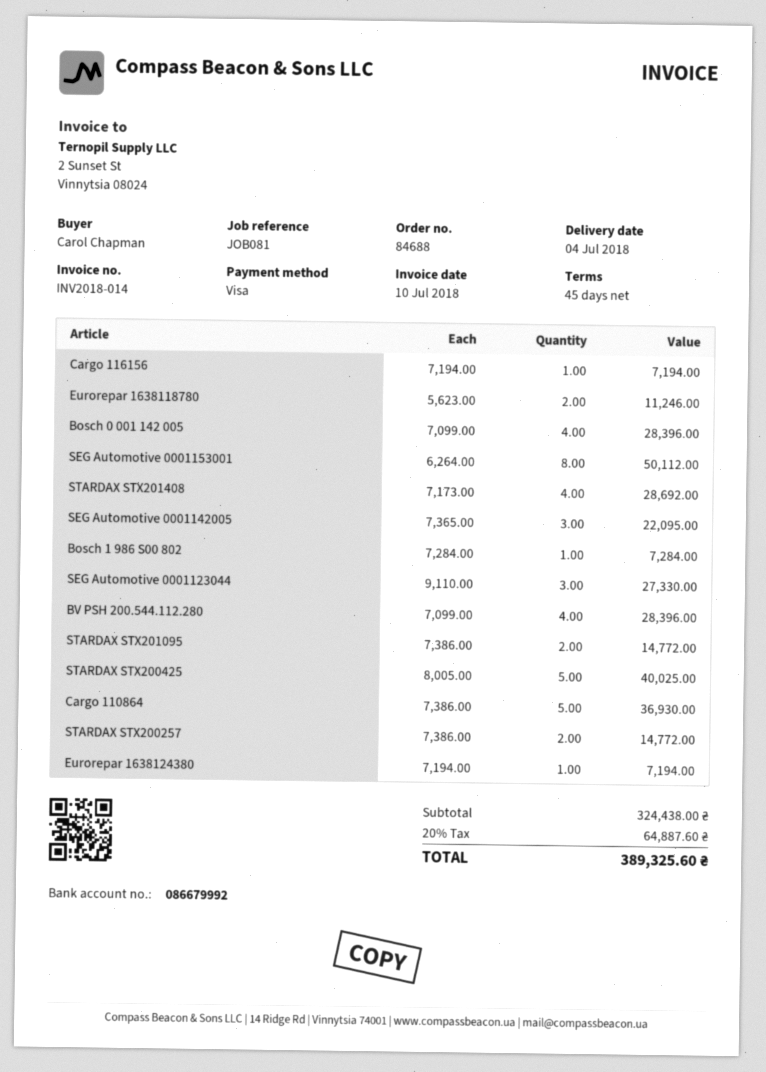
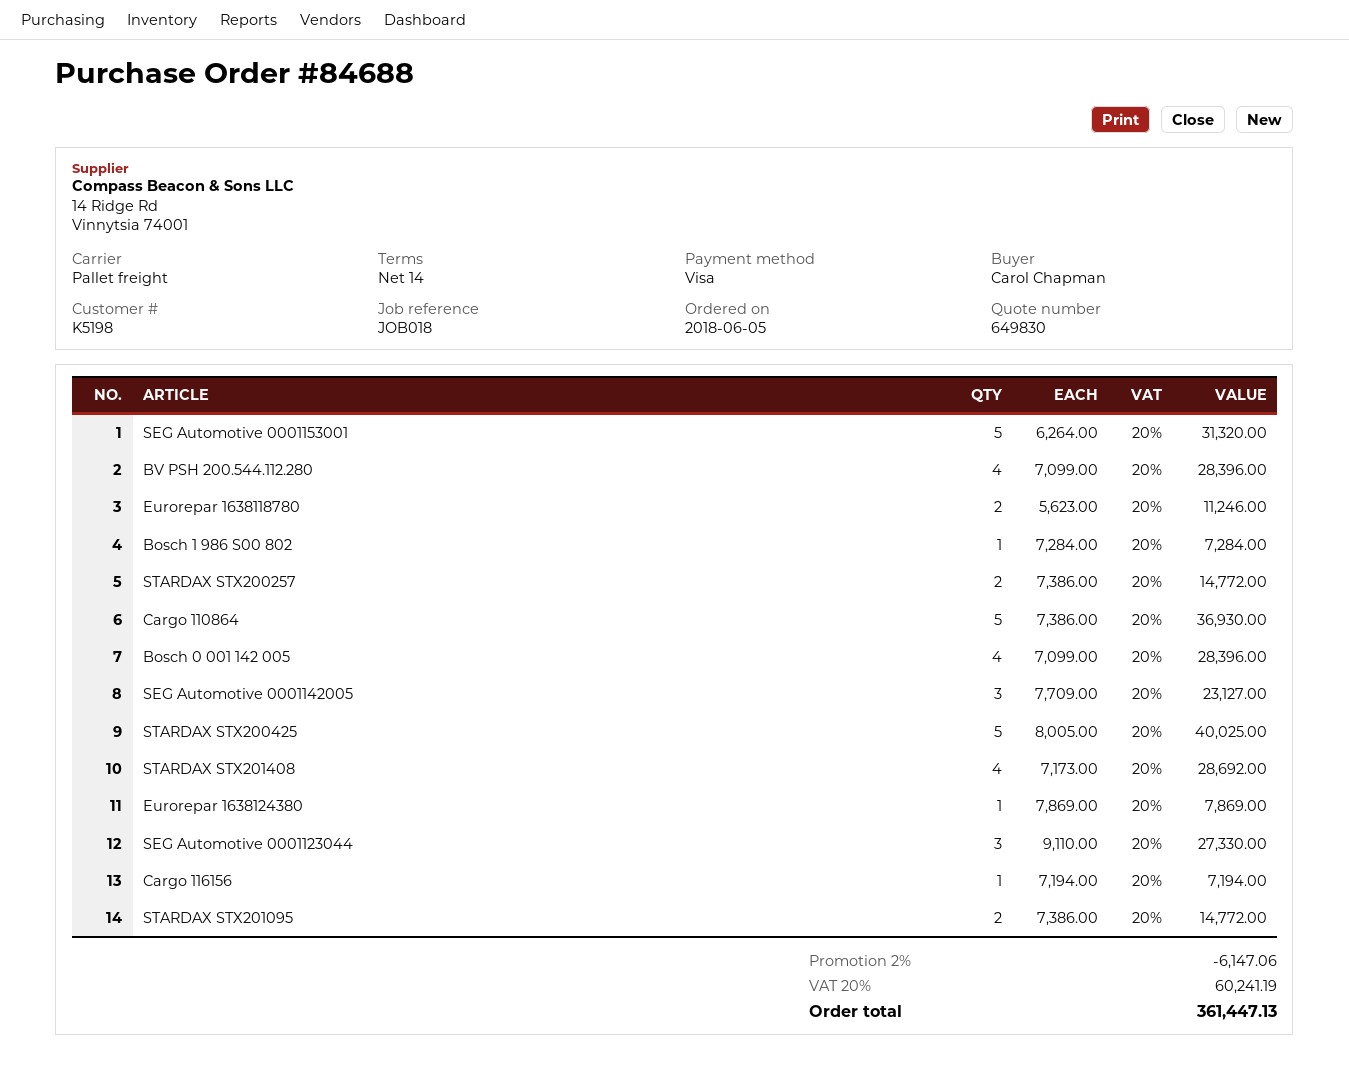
payment terms: 45 days -> 14 days
reference: JOB081 -> JOB018
SEG Automotive 0001153001: 8 x 6264.00 = 50112.00 -> 5 x 6264.00 = 31320.00
SEG Automotive 0001142005: 3 x 7365.00 = 22095.00 -> 3 x 7709.00 = 23127.00
Eurorepar 1638124380: 1 x 7194.00 = 7194.00 -> 1 x 7869.00 = 7869.00
discount: none -> 2% = 6147.06
tax: 20% = 64887.60 -> 20% = 60241.19
total: 389325.60 -> 361447.13

